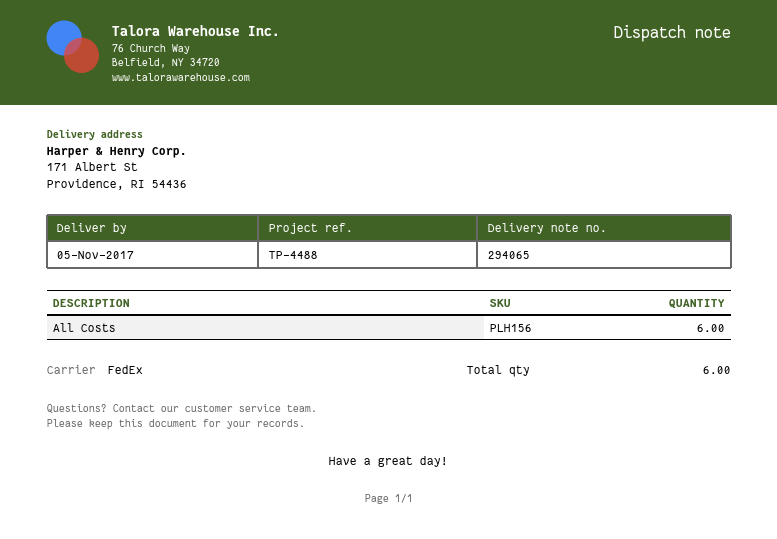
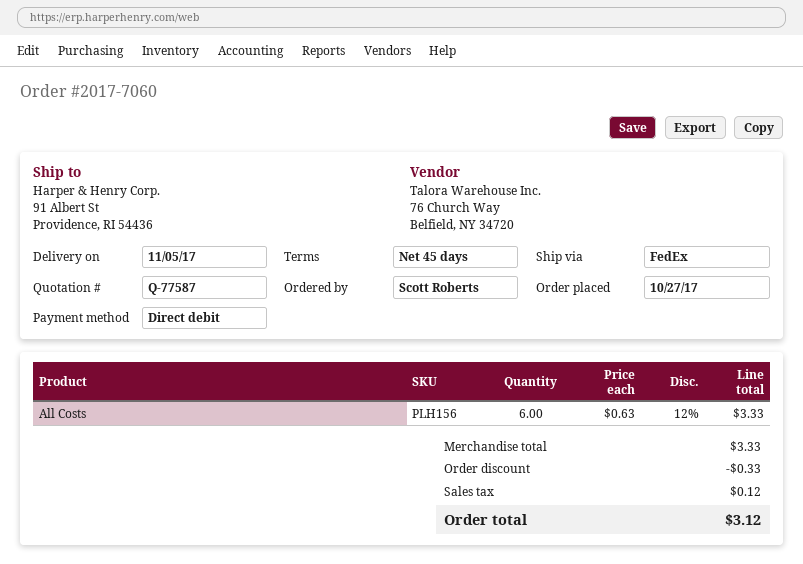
ship to: 171 Albert St, Providence, RI 54436 -> 91 Albert St, Providence, RI 54436

